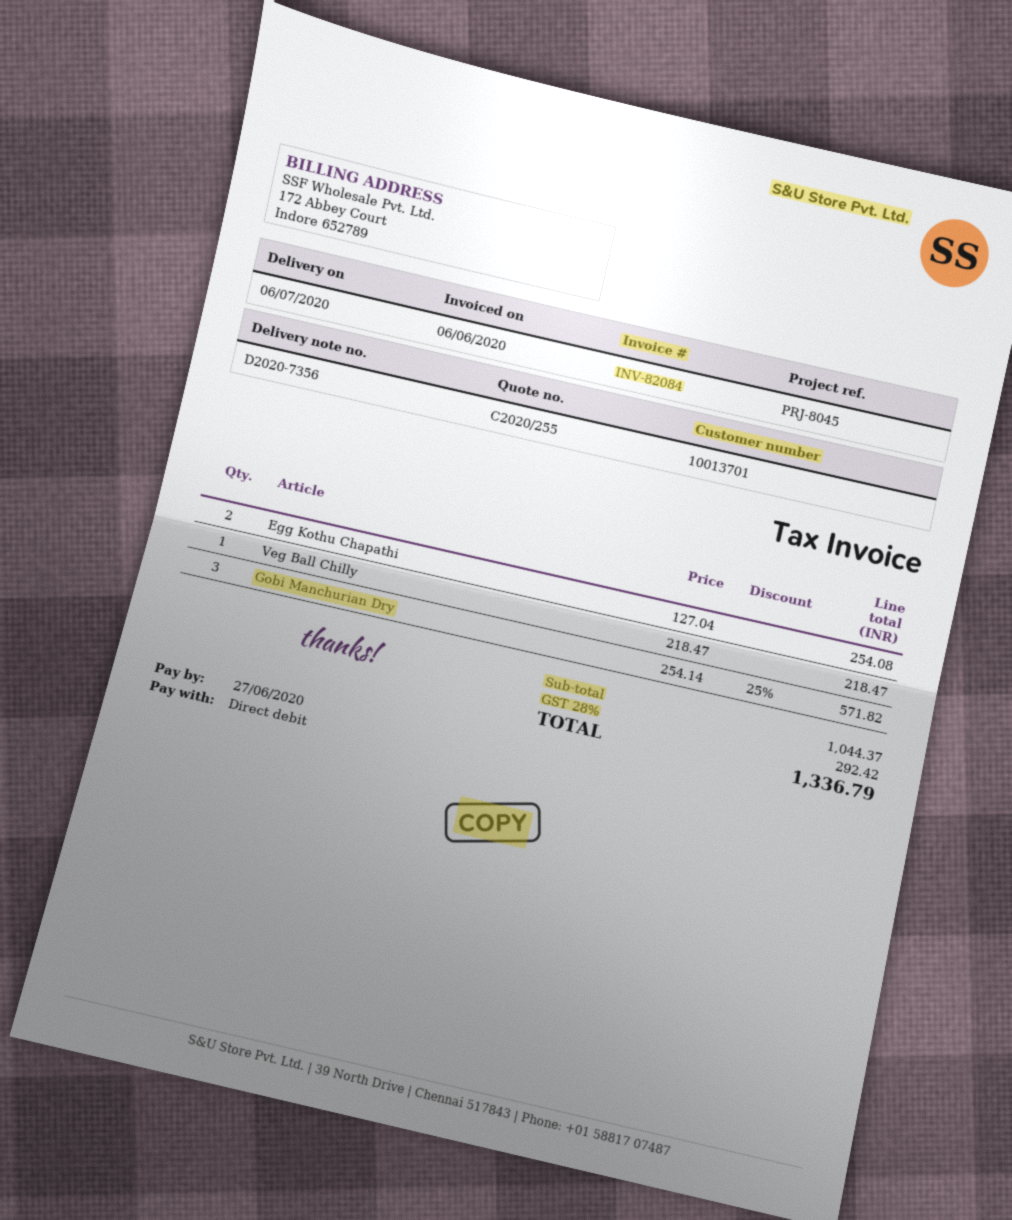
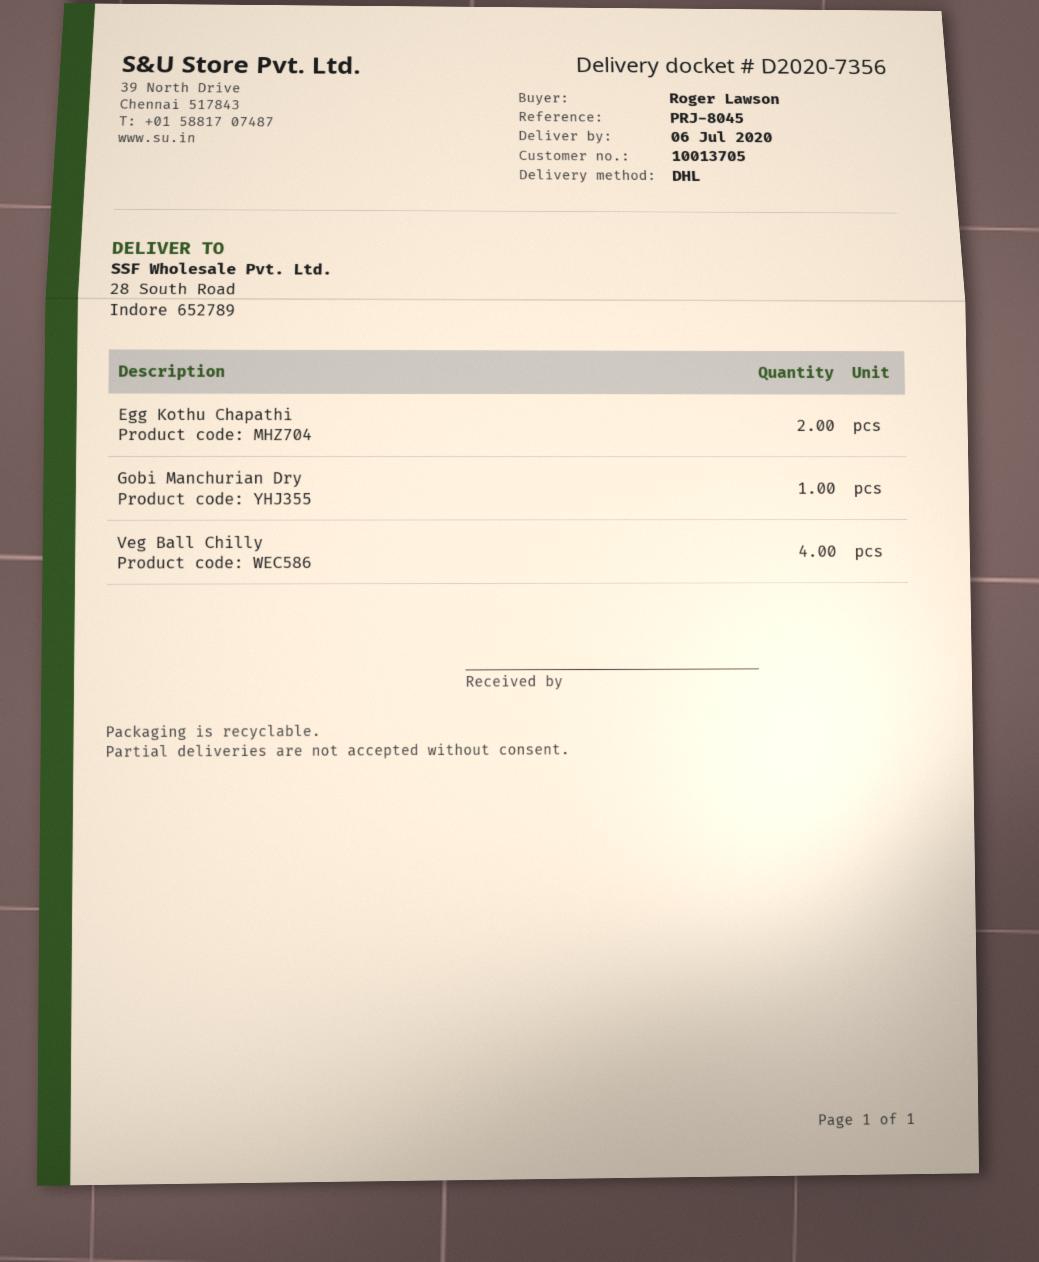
customer number: 10013701 -> 10013705
Veg Ball Chilly: 1 -> 4
Gobi Manchurian Dry: 3 -> 1

